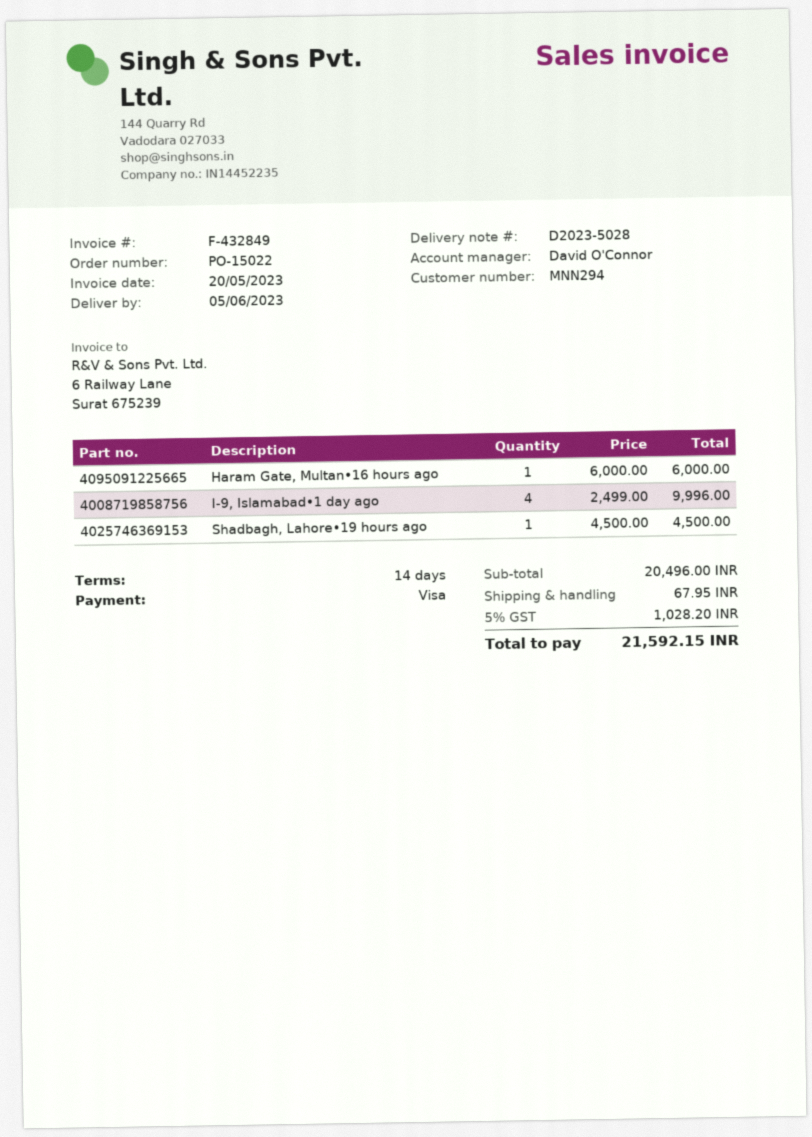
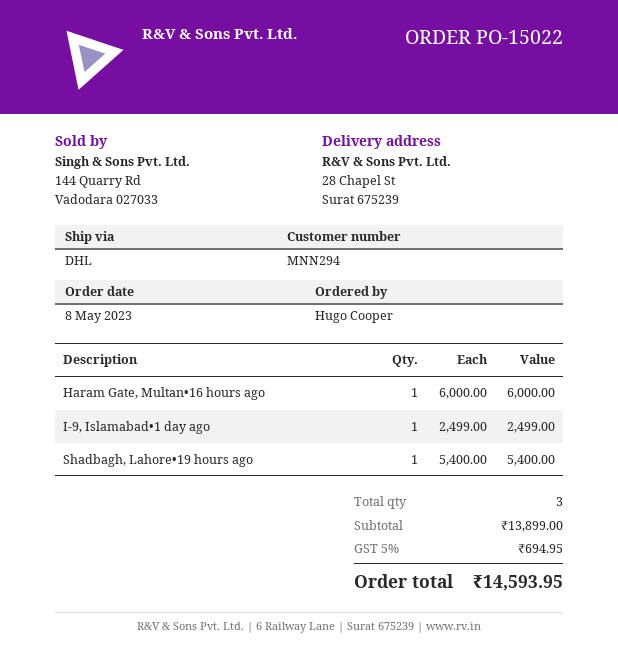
I-9, Islamabad•1 day ago: 4 x 2499.00 = 9996.00 -> 1 x 2499.00 = 2499.00
Shadbagh, Lahore•19 hours ago: 1 x 4500.00 = 4500.00 -> 1 x 5400.00 = 5400.00
subtotal: 20496.00 -> 13899.00
shipping: 67.95 -> none
tax: 5% = 1028.20 -> 5% = 694.95
total: 21592.15 -> 14593.95

